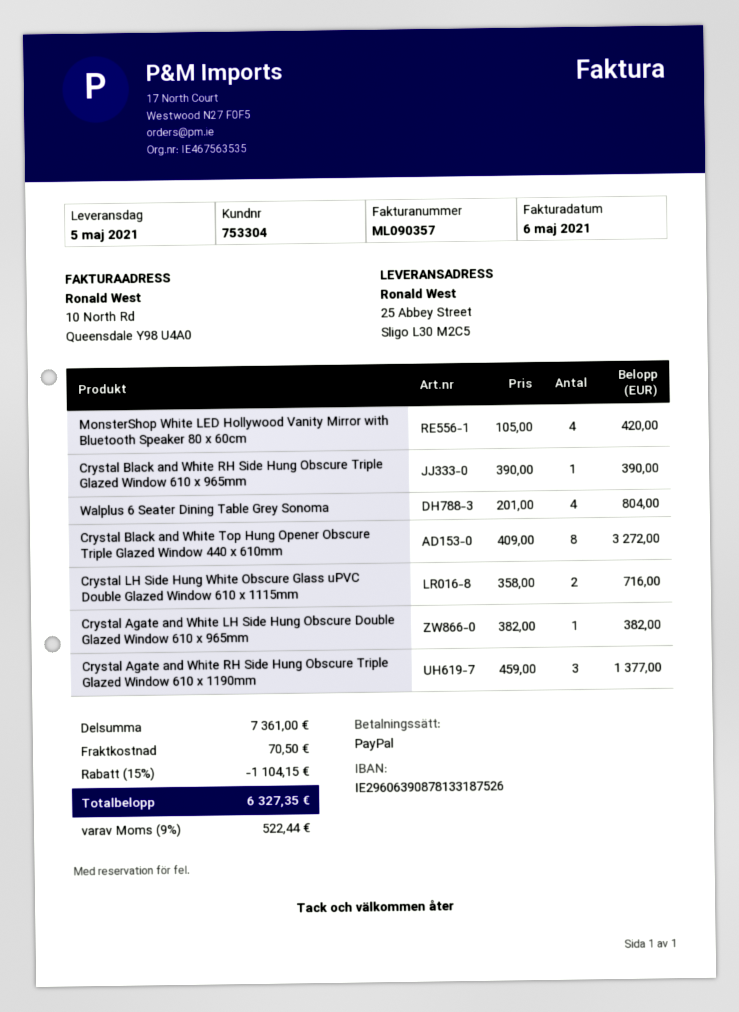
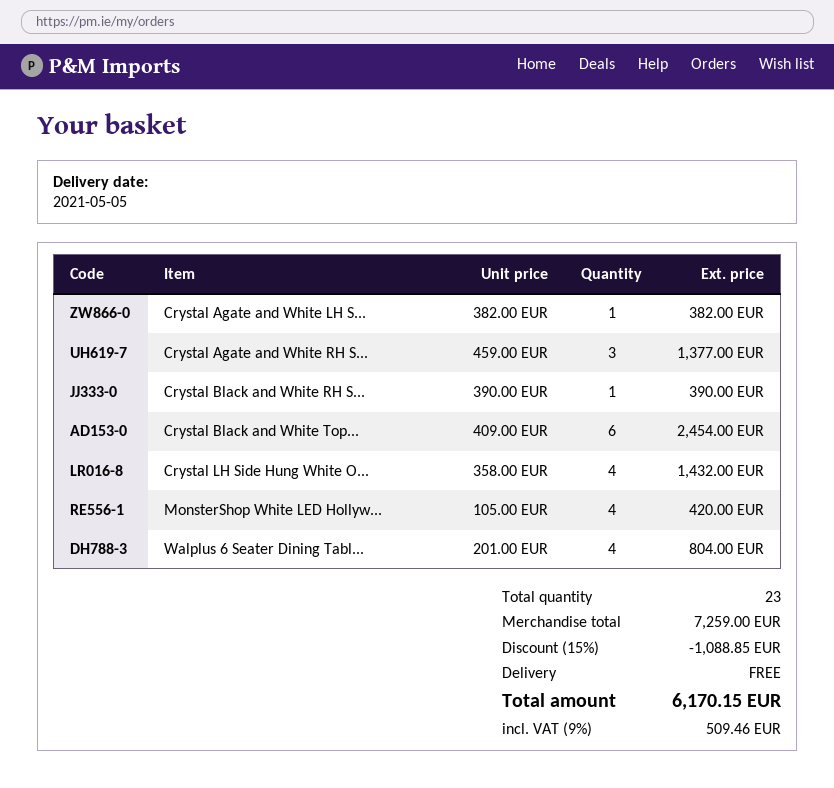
Crystal Black and White Top Hung Opener Obscure Triple Glazed Window 440 x 610mm: 8 x 409.00 = 3272.00 -> 6 x 409.00 = 2454.00
Crystal LH Side Hung White Obscure Glass uPVC Double Glazed Window 610 x 1115mm: 2 x 358.00 = 716.00 -> 4 x 358.00 = 1432.00
subtotal: 7361.00 -> 7259.00
discount: 15% = 1104.15 -> 15% = 1088.85
shipping: 70.50 -> 0.00
tax: 9% = 522.44 -> 9% = 509.46
total: 6327.35 -> 6170.15

